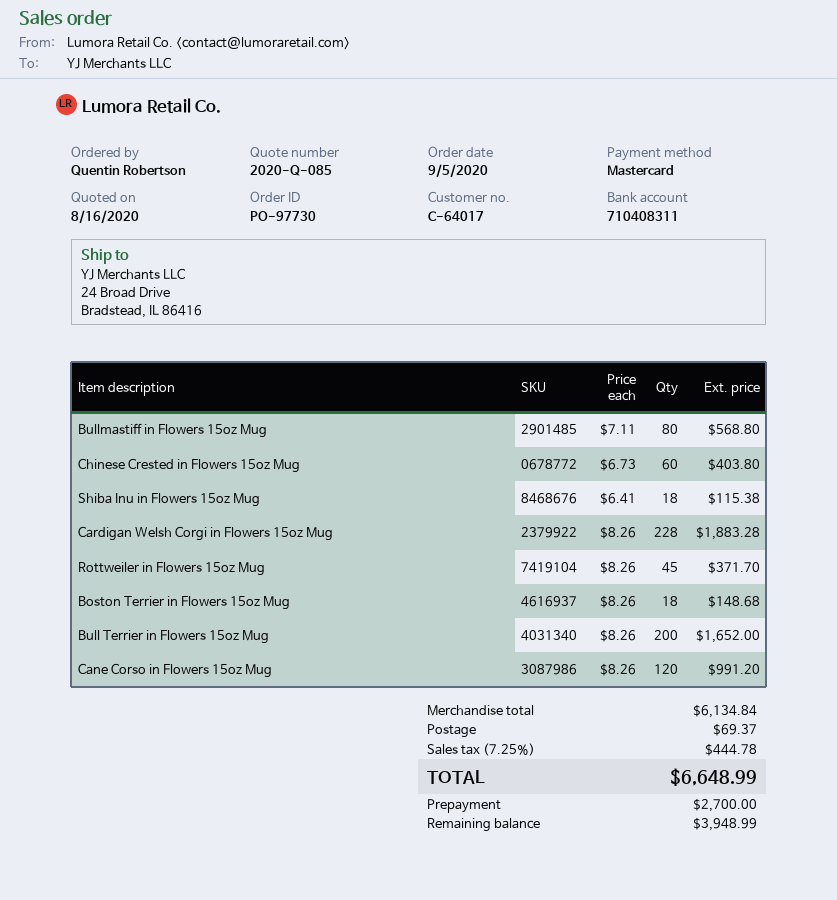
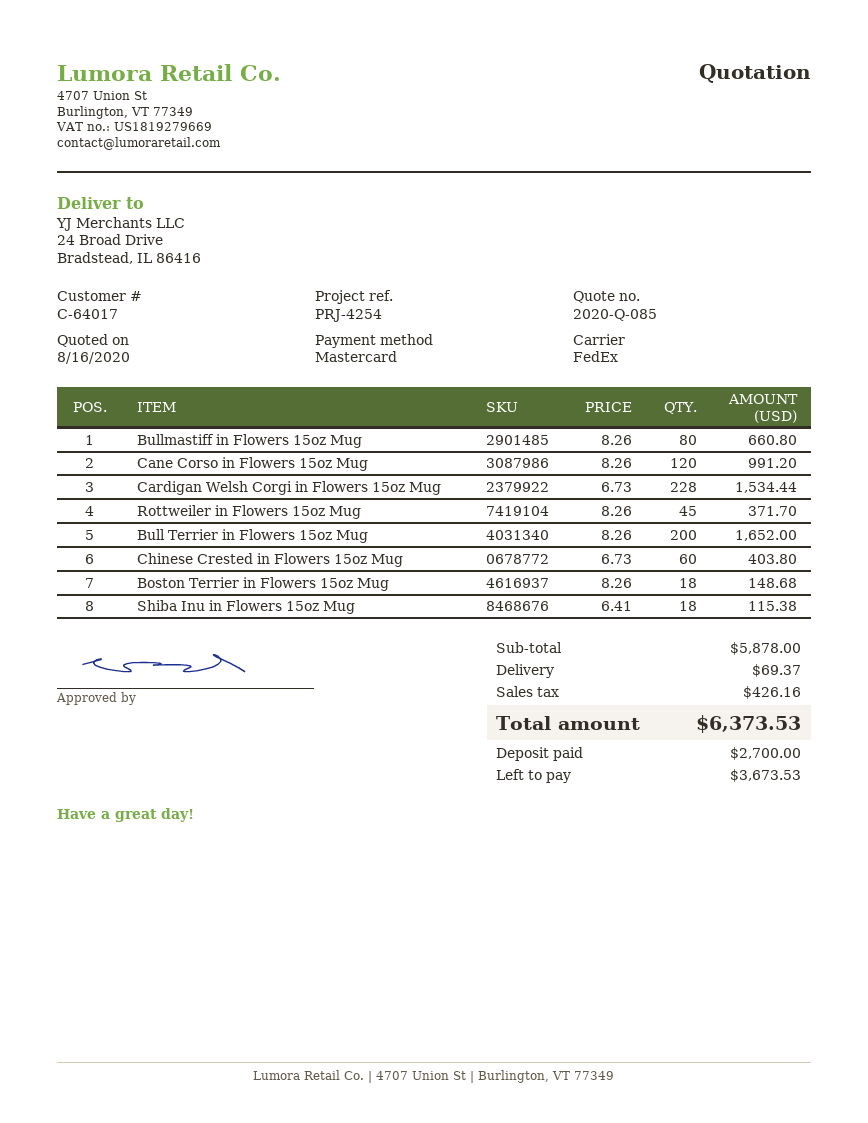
Bullmastiff in Flowers 15oz Mug: 80 x 7.11 = 568.80 -> 80 x 8.26 = 660.80
Cardigan Welsh Corgi in Flowers 15oz Mug: 228 x 8.26 = 1883.28 -> 228 x 6.73 = 1534.44
subtotal: 6134.84 -> 5878.00
tax: 444.78 -> 426.16
total: 6648.99 -> 6373.53
balance: 3948.99 -> 3673.53

